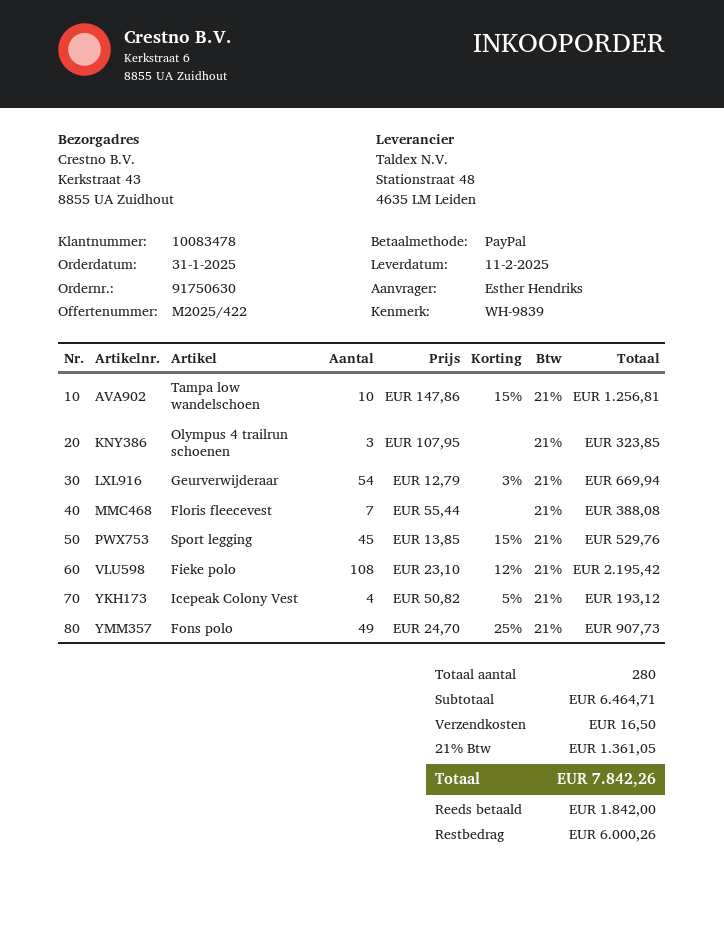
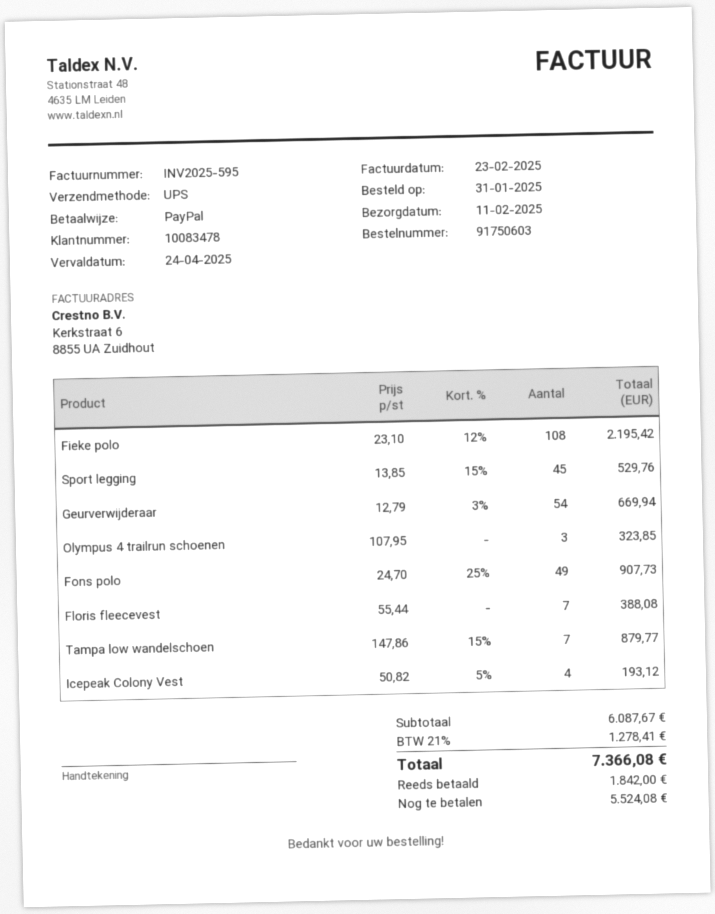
order number: 91750630 -> 91750603
Tampa low wandelschoen: 10 x 147.86 - 15% = 1256.81 -> 7 x 147.86 - 15% = 879.77
subtotal: 6464.71 -> 6087.67
shipping: 16.50 -> none
tax: 21% = 1361.05 -> 21% = 1278.41
total: 7842.26 -> 7366.08
balance: 6000.26 -> 5524.08

